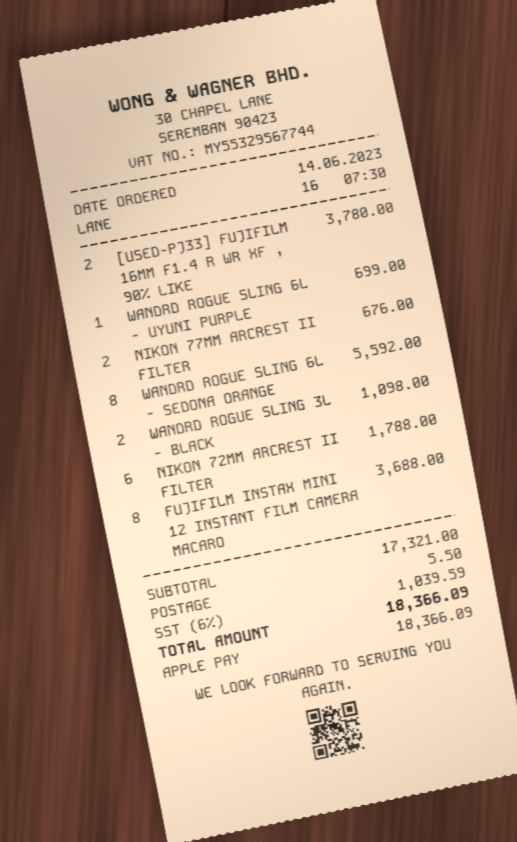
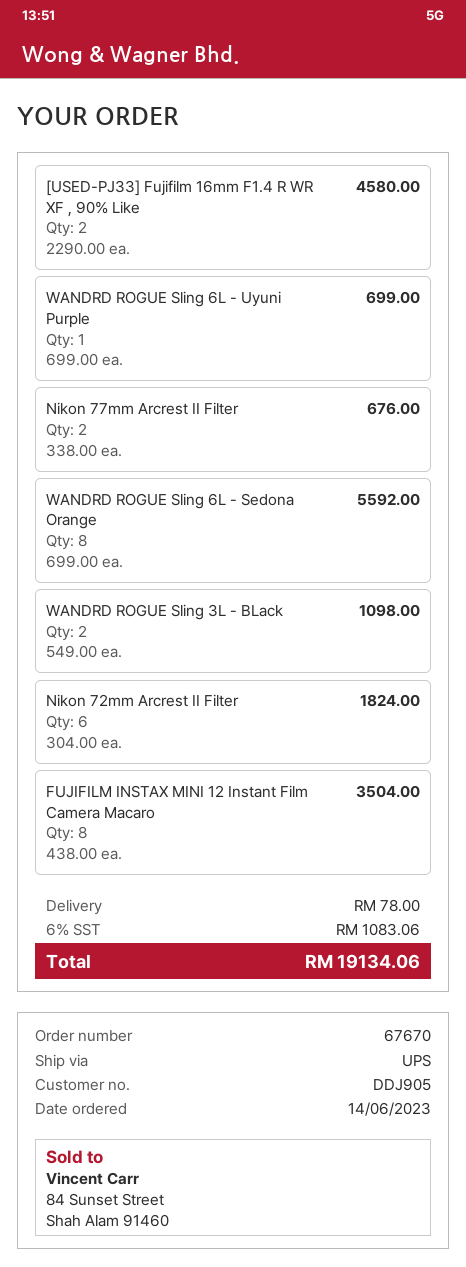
[USED-PJ33] FUJIFILM 16MM F1.4 R WR XF , 90% LIKE: 2 for 3780.00 -> 2 for 4580.00
NIKON 72MM ARCREST II FILTER: 6 for 1788.00 -> 6 for 1824.00
FUJIFILM INSTAX MINI 12 INSTANT FILM CAMERA MACARO: 8 for 3688.00 -> 8 for 3504.00
shipping: 5.50 -> 78.00
tax: 6% = 1039.59 -> 6% = 1083.06
total: 18366.09 -> 19134.06

